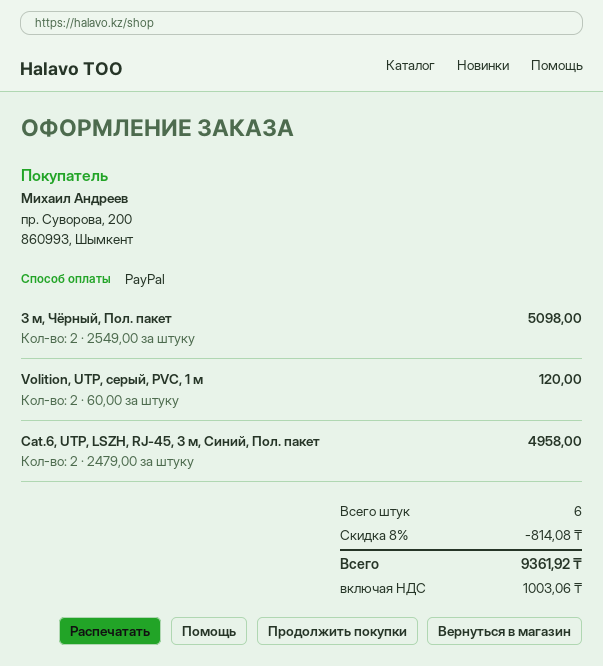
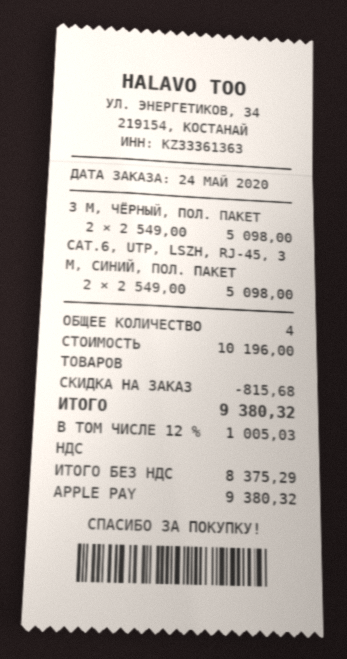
payment method: PayPal -> Apple Pay
Volition, UTP, серый, PVC, 1 м: 2 x 60.00 = 120.00 -> none
Cat.6, UTP, LSZH, RJ-45, 3 м, Синий, Пол. пакет: 2 x 2479.00 = 4958.00 -> 2 x 2549.00 = 5098.00
total quantity: 6 -> 4
discount: 814.08 -> 815.68
tax: 1003.06 -> 1005.03
total: 9361.92 -> 9380.32

